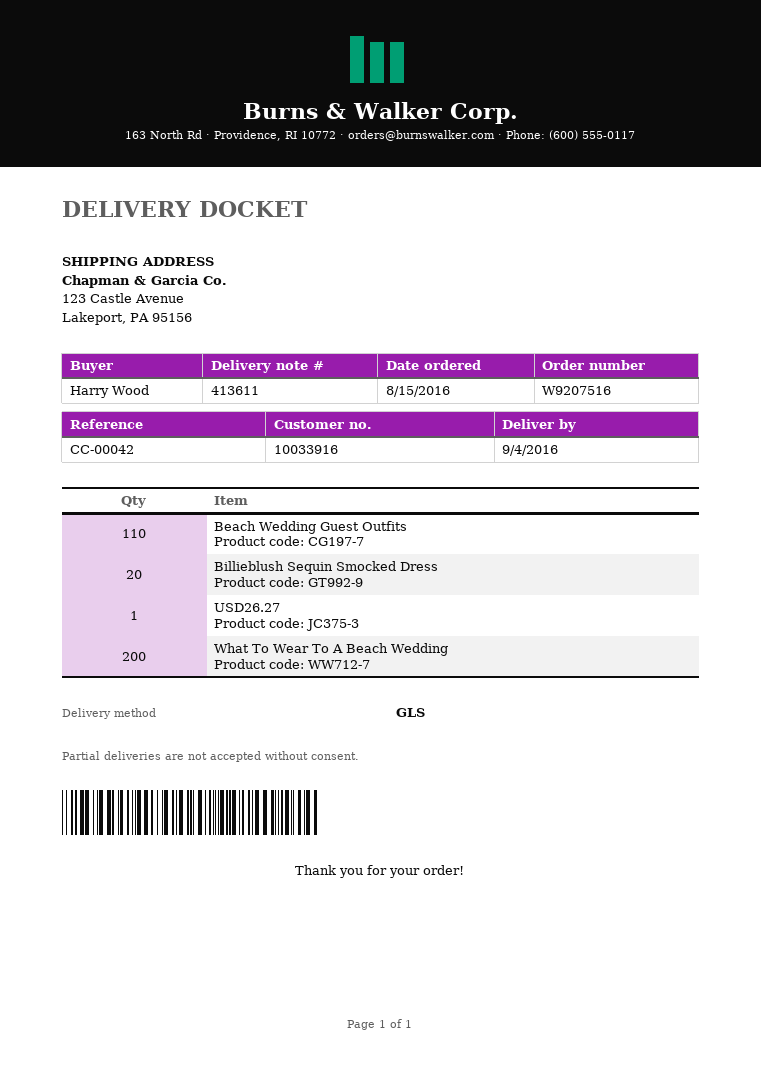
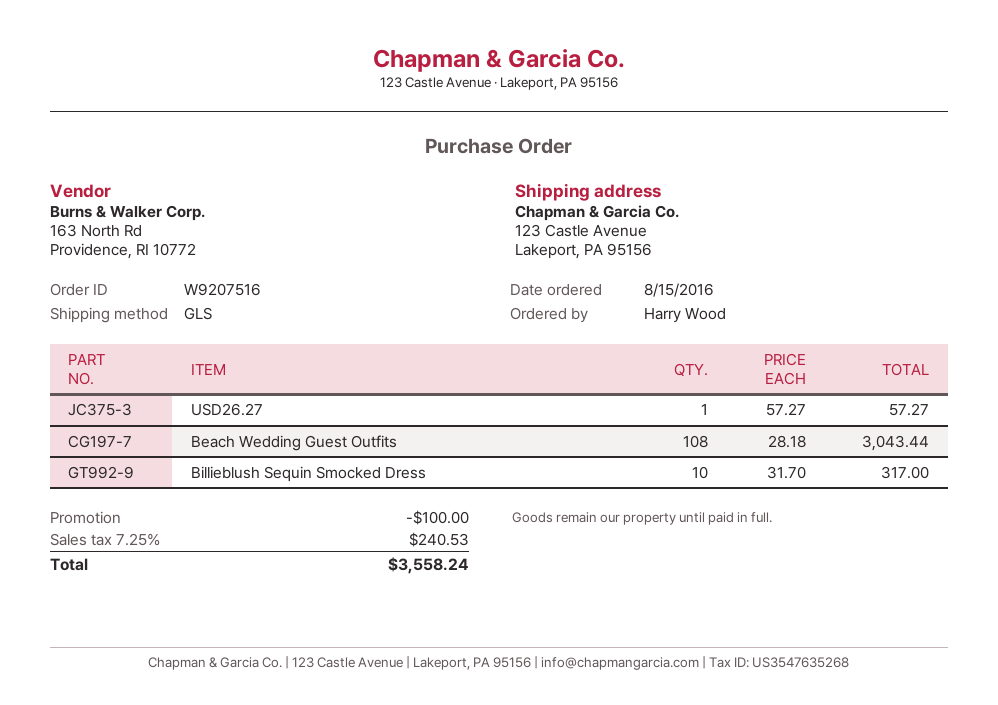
Beach Wedding Guest Outfits: 110 -> 108
Billieblush Sequin Smocked Dress: 20 -> 10
What To Wear To A Beach Wedding: 200 -> none

